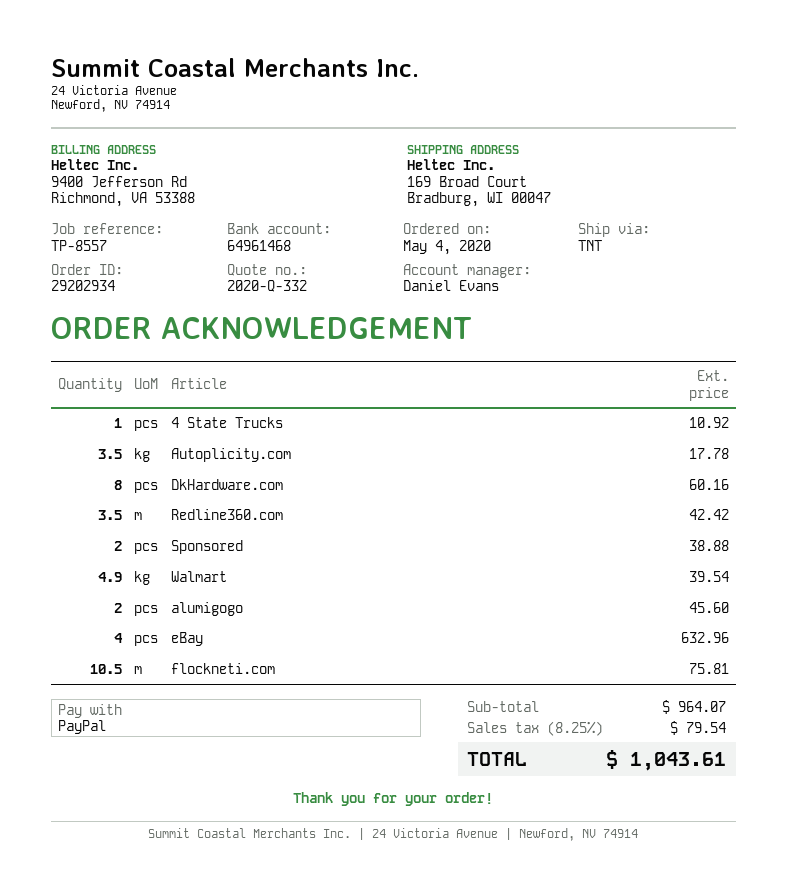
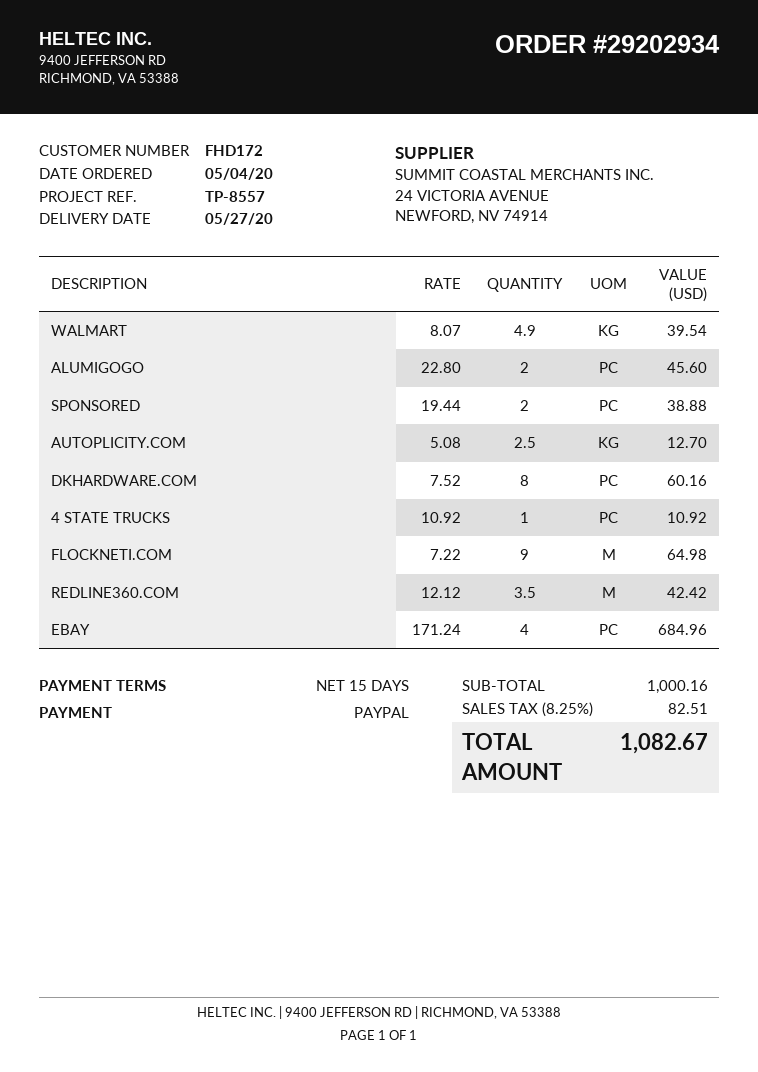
Autoplicity.com: 3.5 for 17.78 -> 2.5 for 12.70
eBay: 4 for 632.96 -> 4 for 684.96
flockneti.com: 10.5 for 75.81 -> 9 for 64.98
subtotal: 964.07 -> 1000.16
tax: 8.25% = 79.54 -> 8.25% = 82.51
total: 1043.61 -> 1082.67

